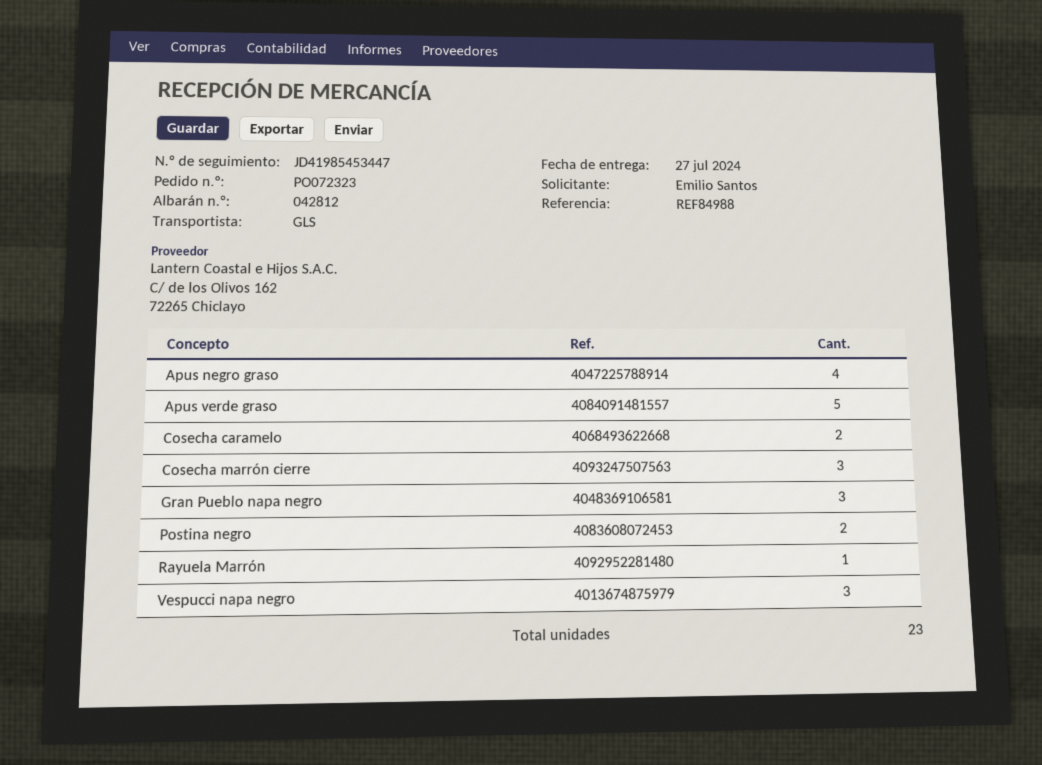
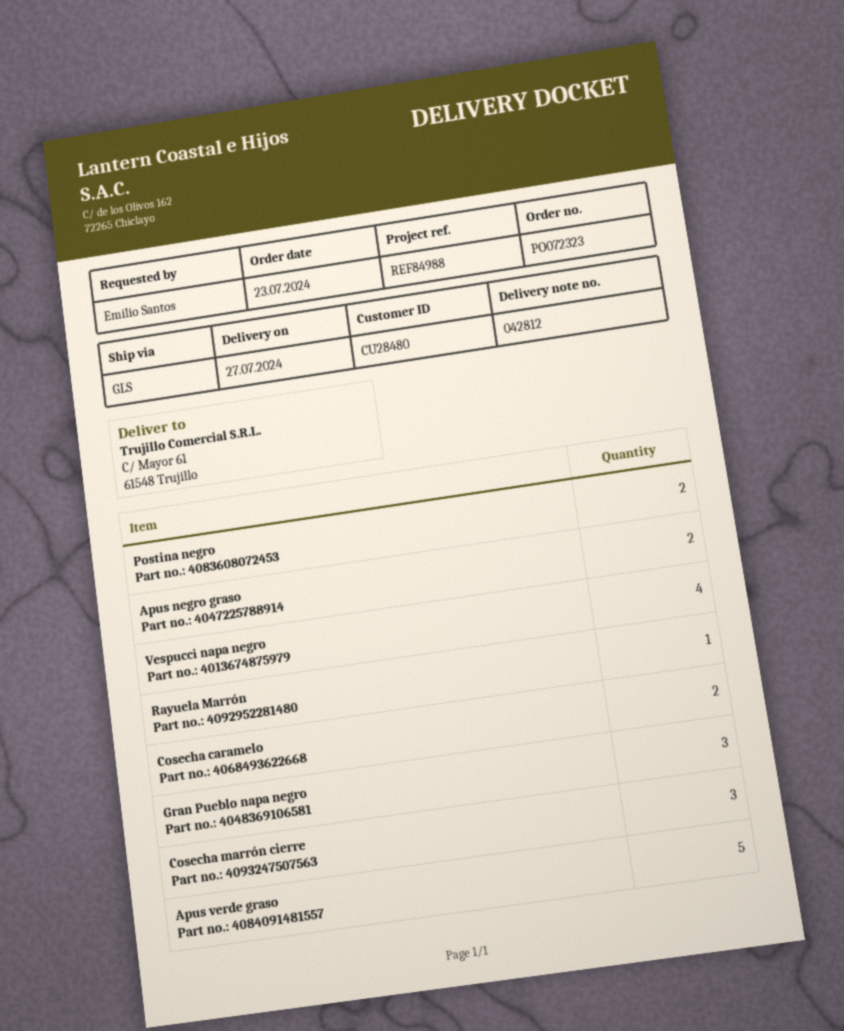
Apus negro graso: 4 -> 2
Vespucci napa negro: 3 -> 4

